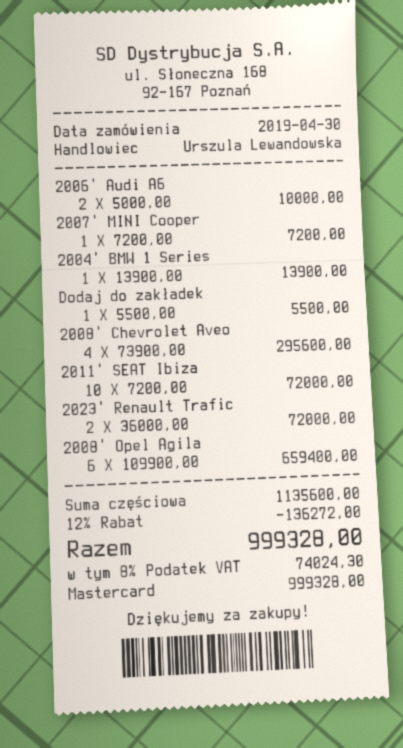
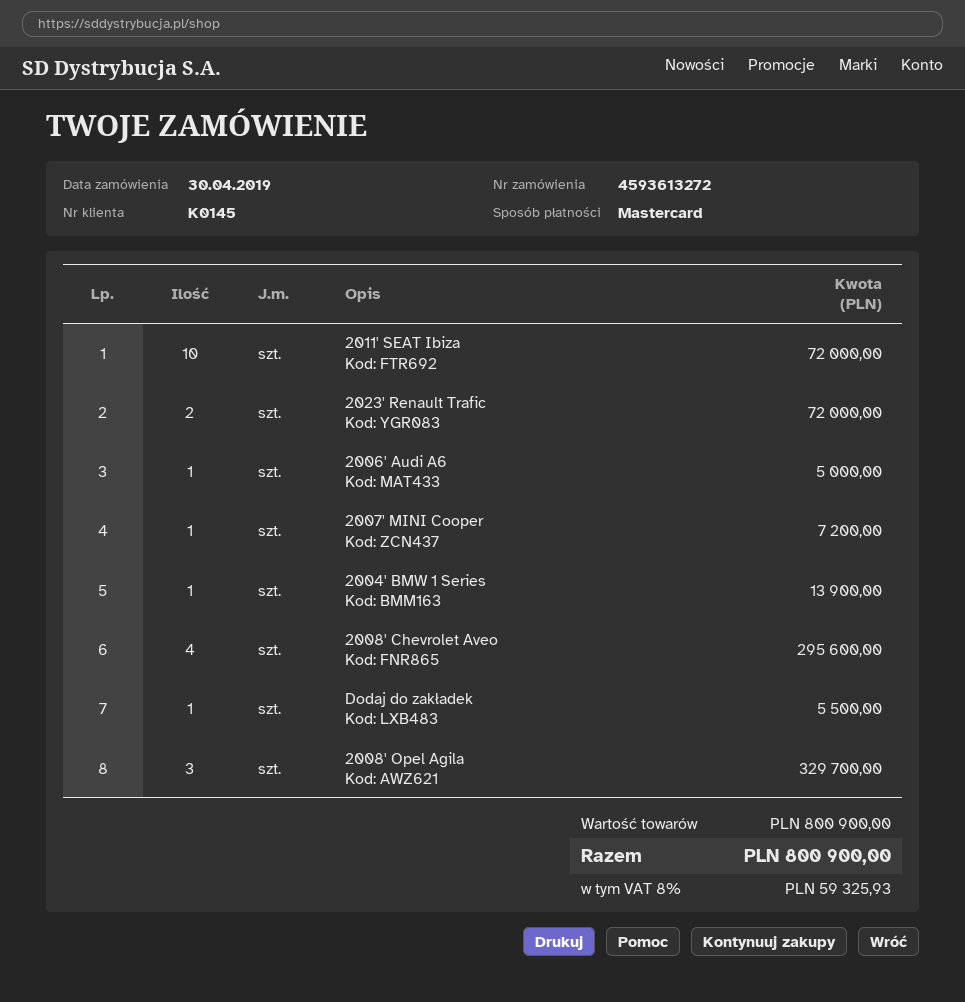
2006' Audi A6: 2 for 10000.00 -> 1 for 5000.00
2008' Opel Agila: 6 for 659400.00 -> 3 for 329700.00
subtotal: 1135600.00 -> 800900.00
discount: 12% = 136272.00 -> none
tax: 8% = 74024.30 -> 8% = 59325.93
total: 999328.00 -> 800900.00

